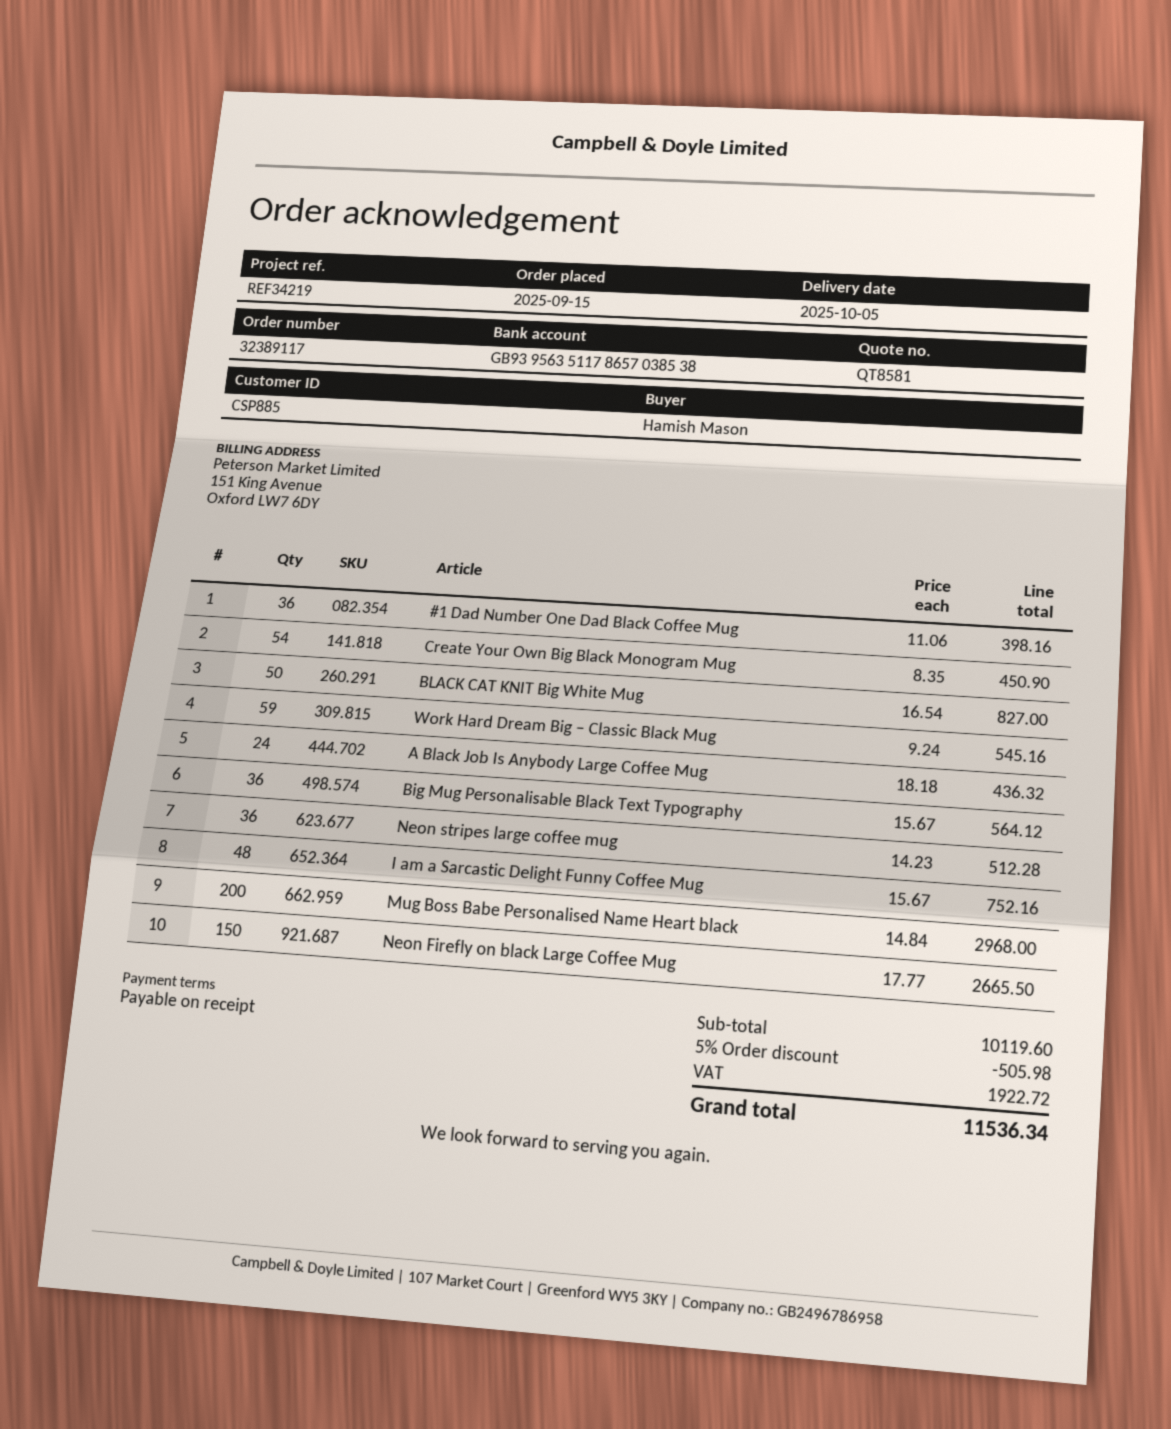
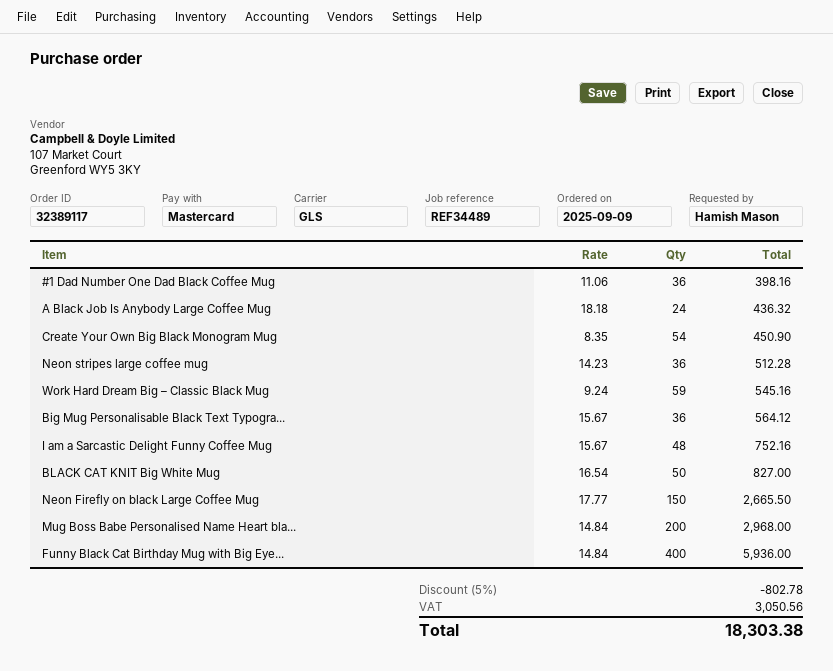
order date: 2025-09-15 -> 2025-09-09
reference: REF34219 -> REF34489
Funny Black Cat Birthday Mug with Big Eye...: none -> 400 x 14.84 = 5936.00
discount: 5% = 505.98 -> 5% = 802.78
tax: 1922.72 -> 3050.56
total: 11536.34 -> 18303.38

